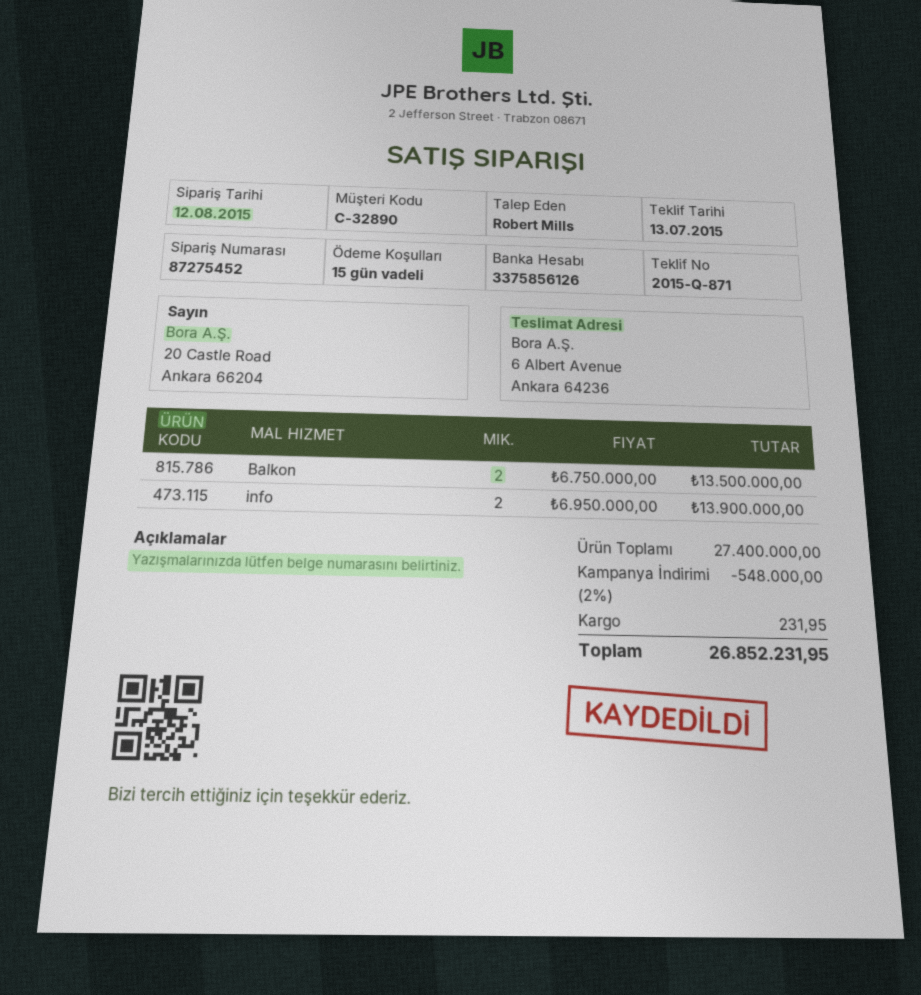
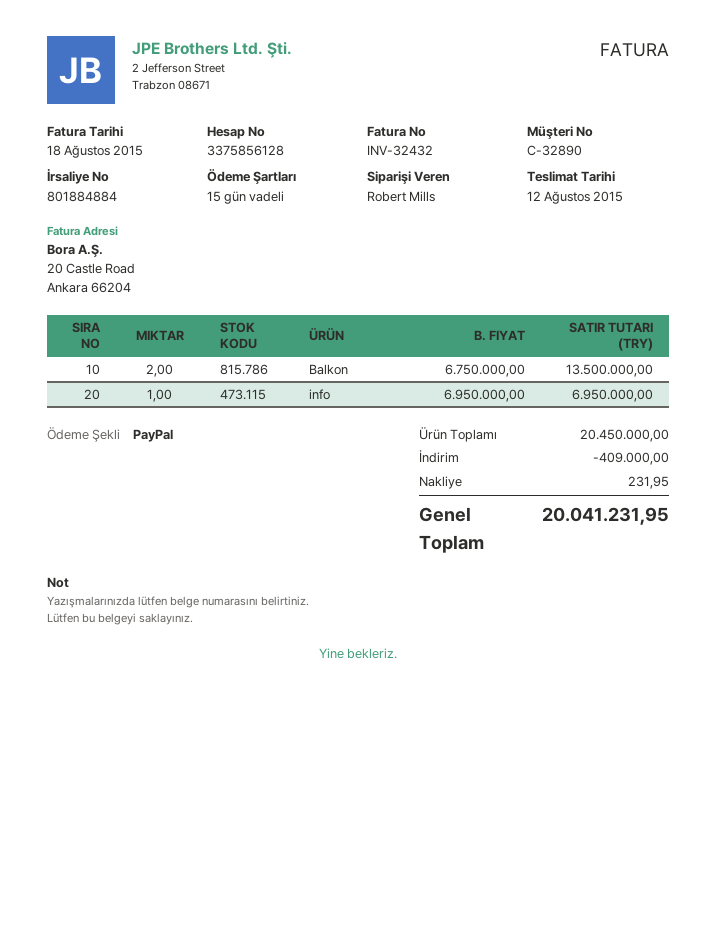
bank account: 3375856126 -> 3375856128
info: 2 x 6950000.00 = 13900000.00 -> 1 x 6950000.00 = 6950000.00
subtotal: 27400000.00 -> 20450000.00
discount: 548000.00 -> 409000.00
total: 26852231.95 -> 20041231.95

